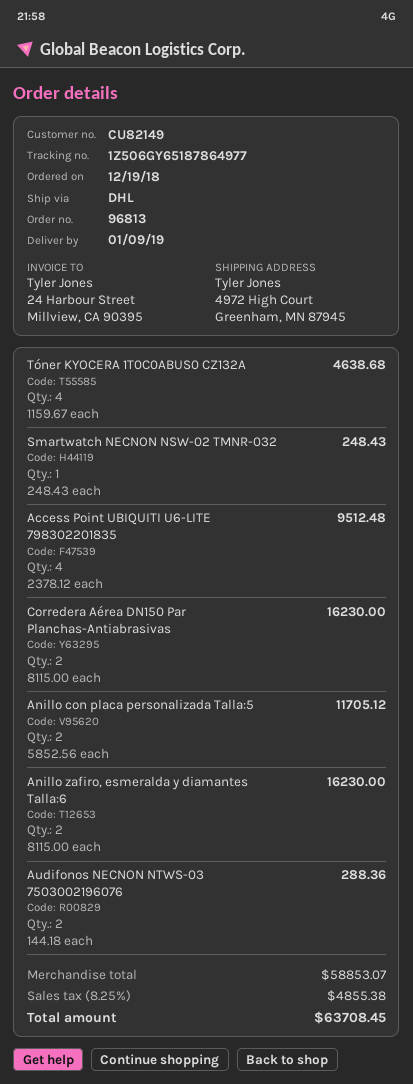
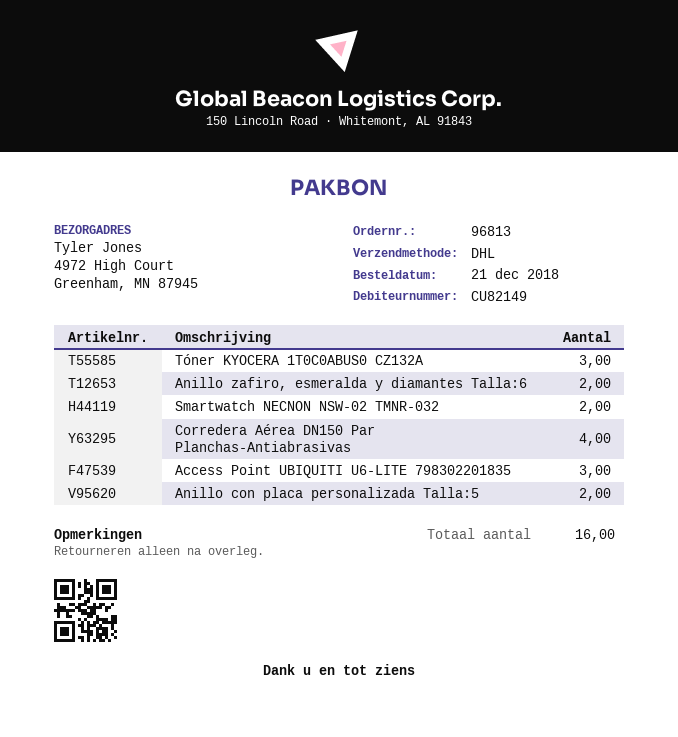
order date: 2018-12-19 -> 2018-12-21
Tóner KYOCERA 1T0C0ABUS0 CZ132A: 4 -> 3
Smartwatch NECNON NSW-02 TMNR-032: 1 -> 2
Access Point UBIQUITI U6-LITE 798302201835: 4 -> 3
Corredera Aérea DN150 Par Planchas-Antiabrasivas: 2 -> 4
Audifonos NECNON NTWS-03 7503002196076: 2 -> none

